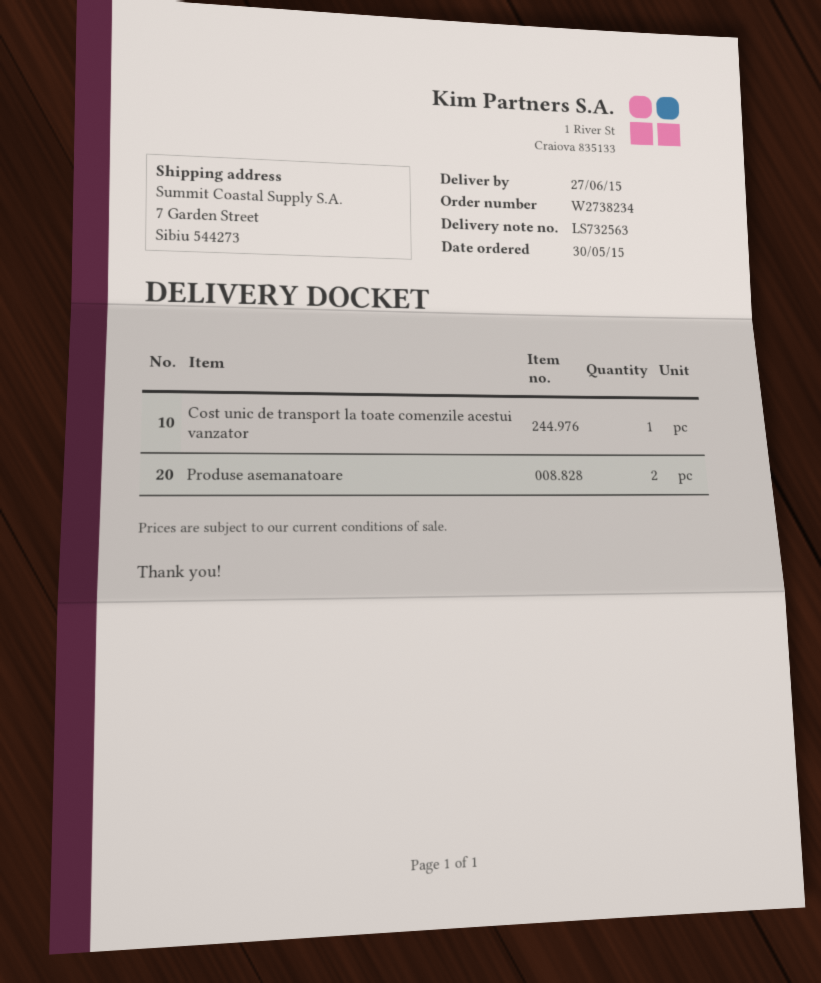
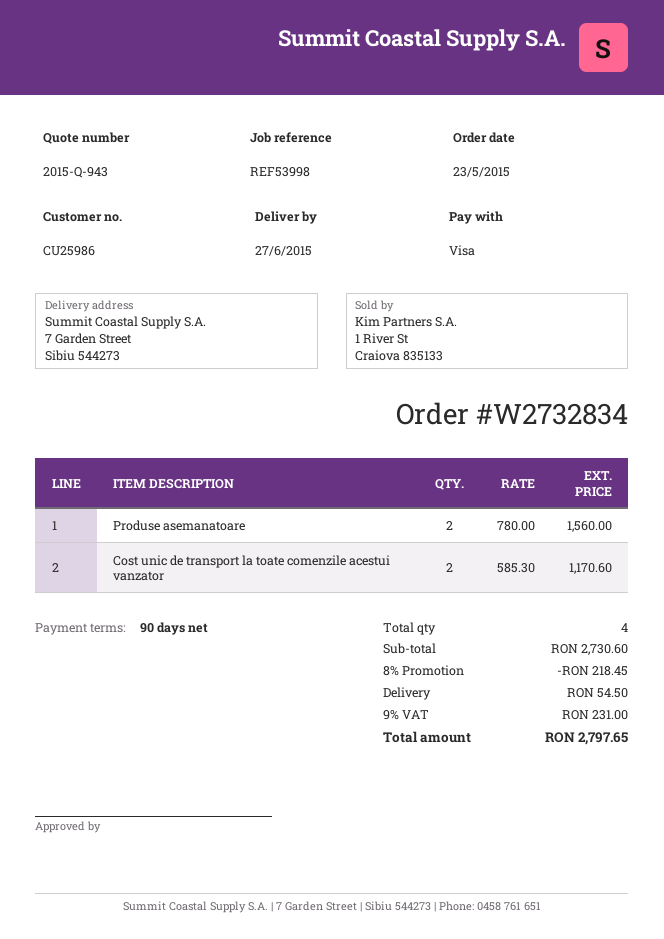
order number: W2738234 -> W2732834
order date: 2015-05-30 -> 2015-05-23
Cost unic de transport la toate comenzile acestui vanzator: 1 -> 2

